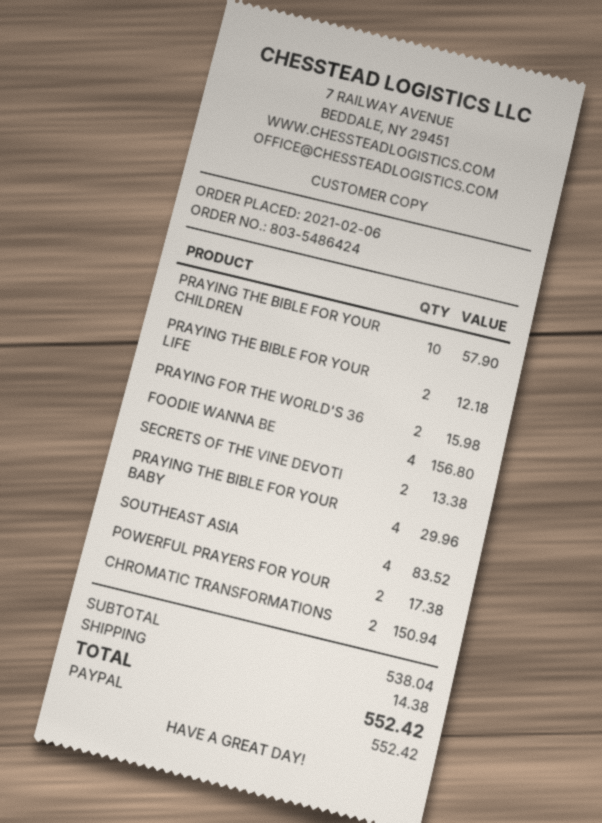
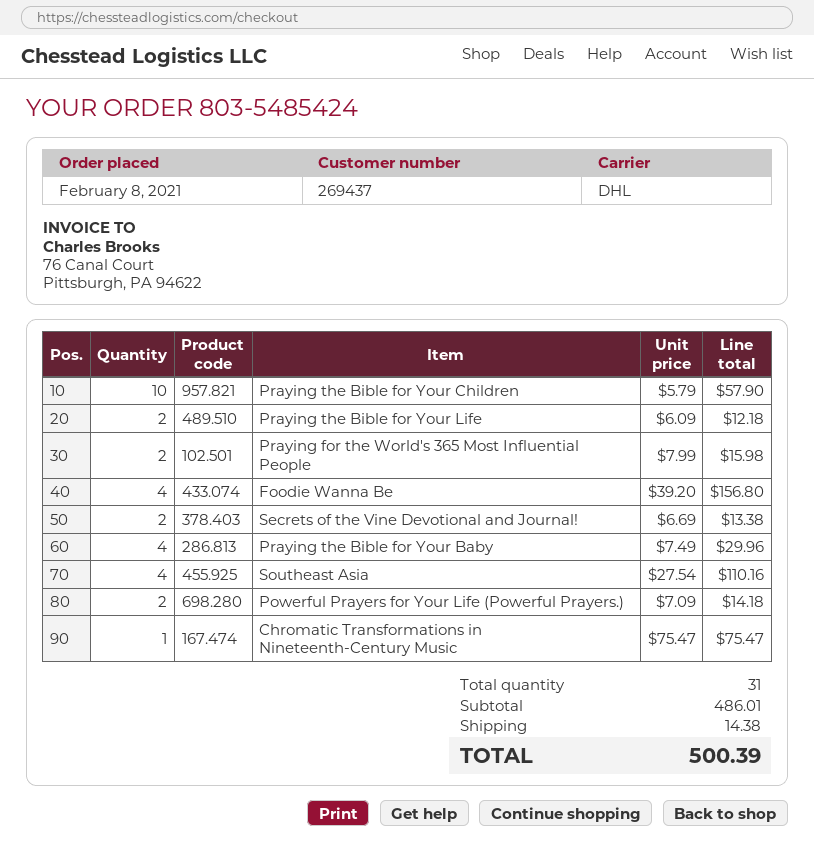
order number: 803-5486424 -> 803-5485424
order date: 2021-02-06 -> 2021-02-08
SOUTHEAST ASIA: 4 for 83.52 -> 4 for 110.16
POWERFUL PRAYERS FOR YOUR: 2 for 17.38 -> 2 for 14.18
CHROMATIC TRANSFORMATIONS: 2 for 150.94 -> 1 for 75.47
subtotal: 538.04 -> 486.01
total: 552.42 -> 500.39

